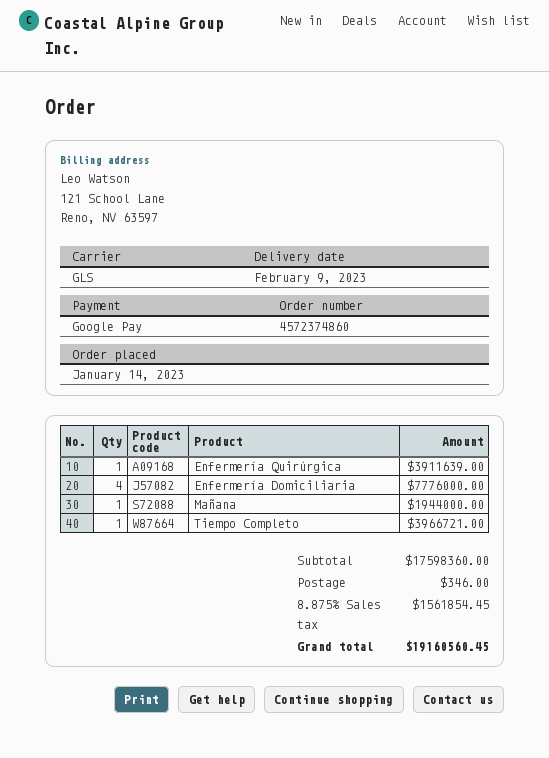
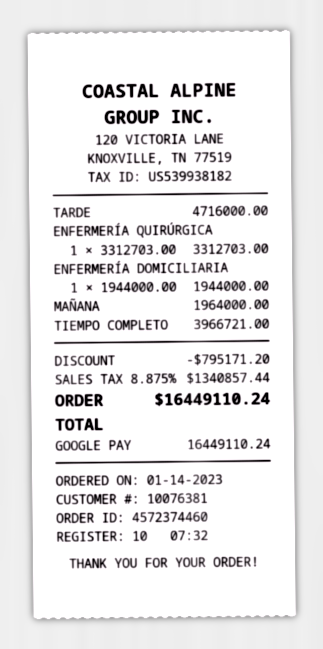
order number: 4572374860 -> 4572374460
Enfermería Quirúrgica: 1 for 3911639.00 -> 1 for 3312703.00
Enfermería Domiciliaria: 4 for 7776000.00 -> 1 for 1944000.00
Mañana: 1 for 1944000.00 -> 1 for 1964000.00
TARDE: none -> 1 for 4716000.00
discount: none -> 795171.20
shipping: 346.00 -> none
tax: 8.875% = 1561854.45 -> 8.875% = 1340857.44
total: 19160560.45 -> 16449110.24

